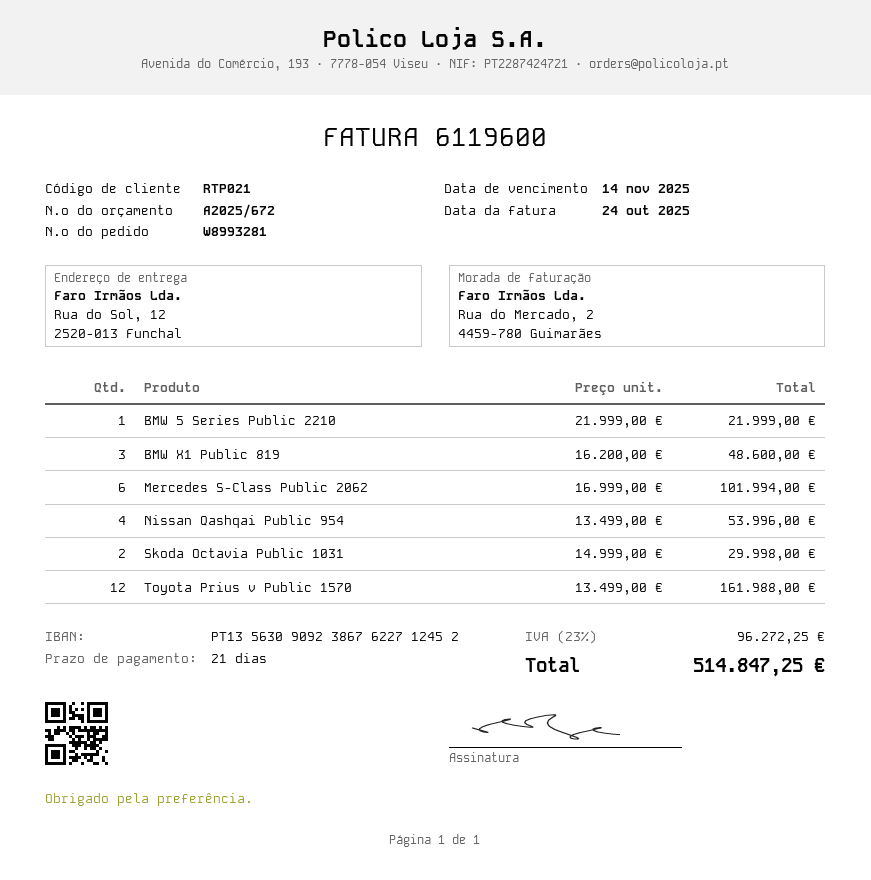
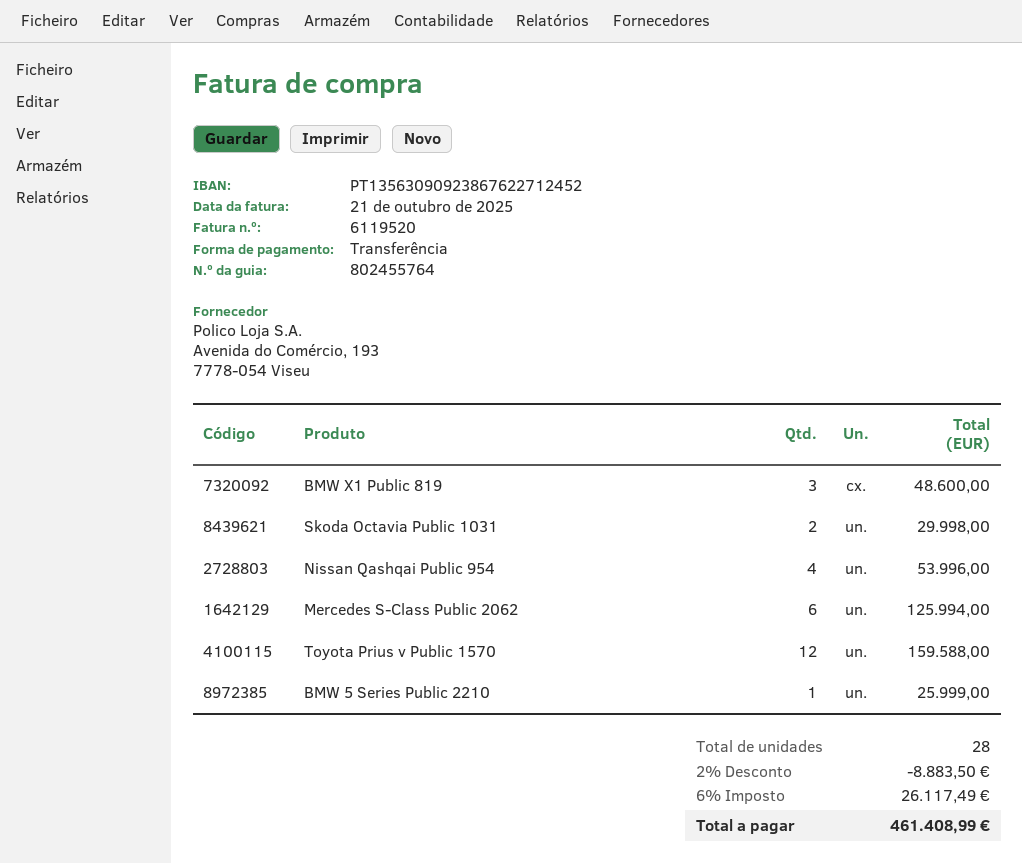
invoice number: 6119600 -> 6119520
invoice date: 2025-10-24 -> 2025-10-21
BMW 5 Series Public 2210: 1 for 21999.00 -> 1 for 25999.00
Mercedes S-Class Public 2062: 6 for 101994.00 -> 6 for 125994.00
Toyota Prius v Public 1570: 12 for 161988.00 -> 12 for 159588.00
discount: none -> 2% = 8883.50
tax: 23% = 96272.25 -> 6% = 26117.49
total: 514847.25 -> 461408.99

